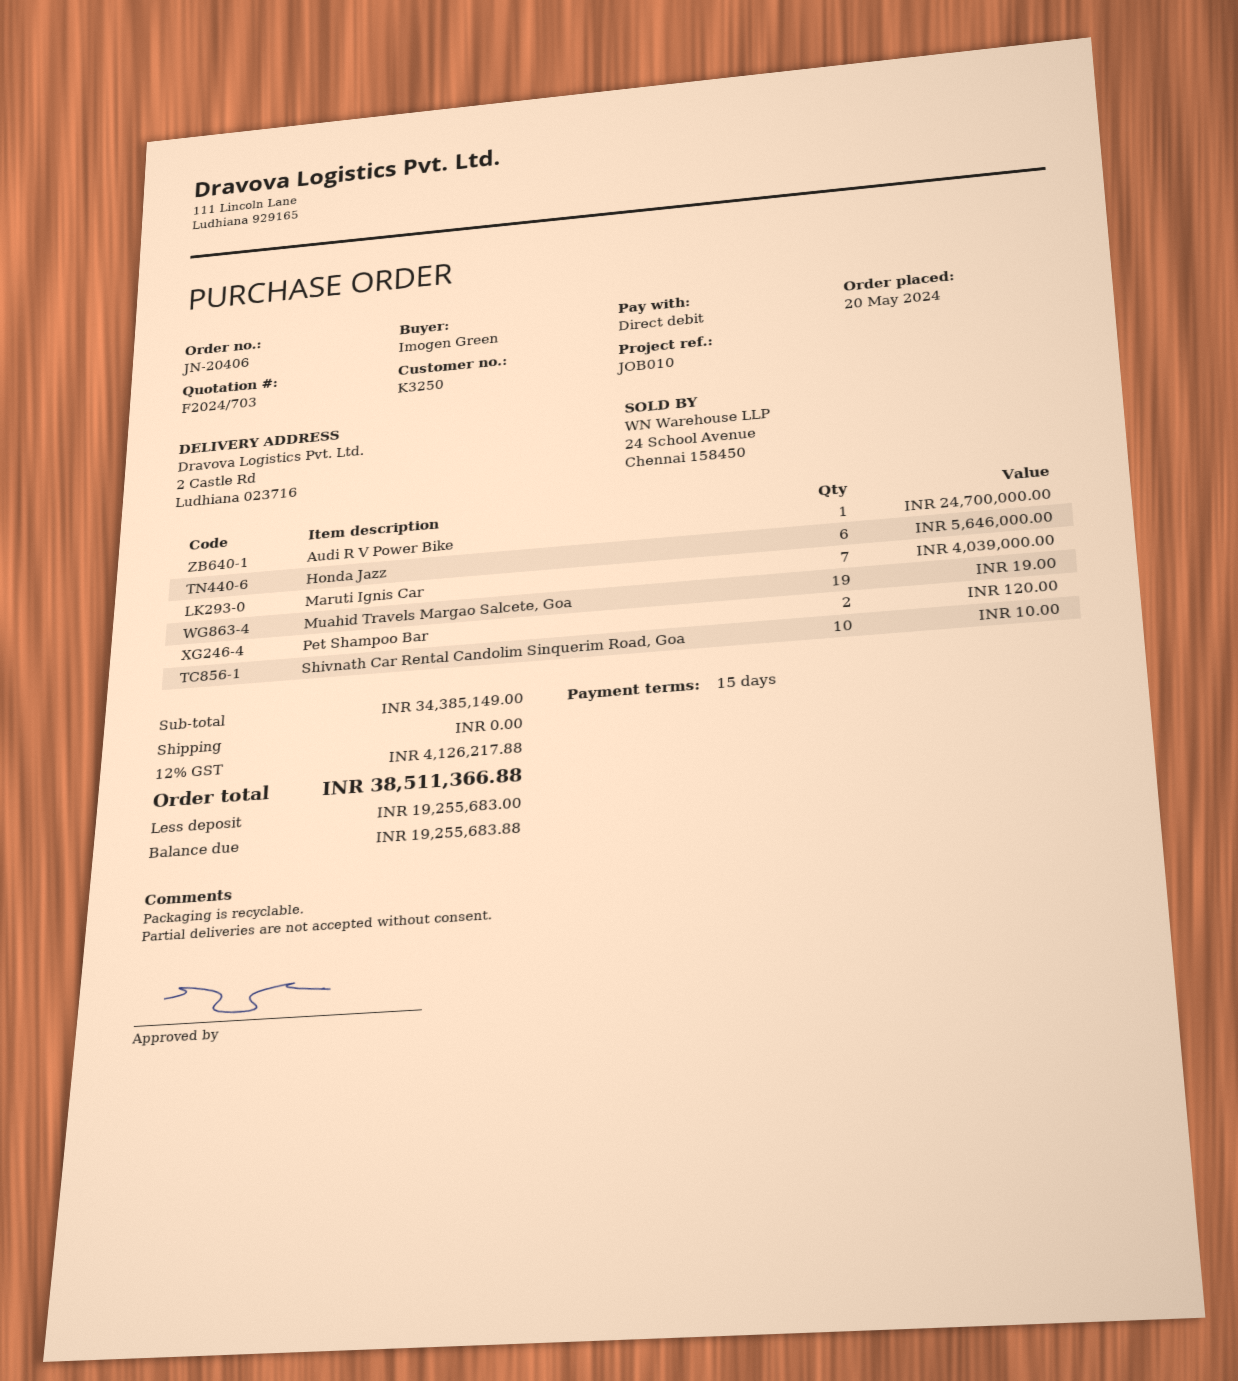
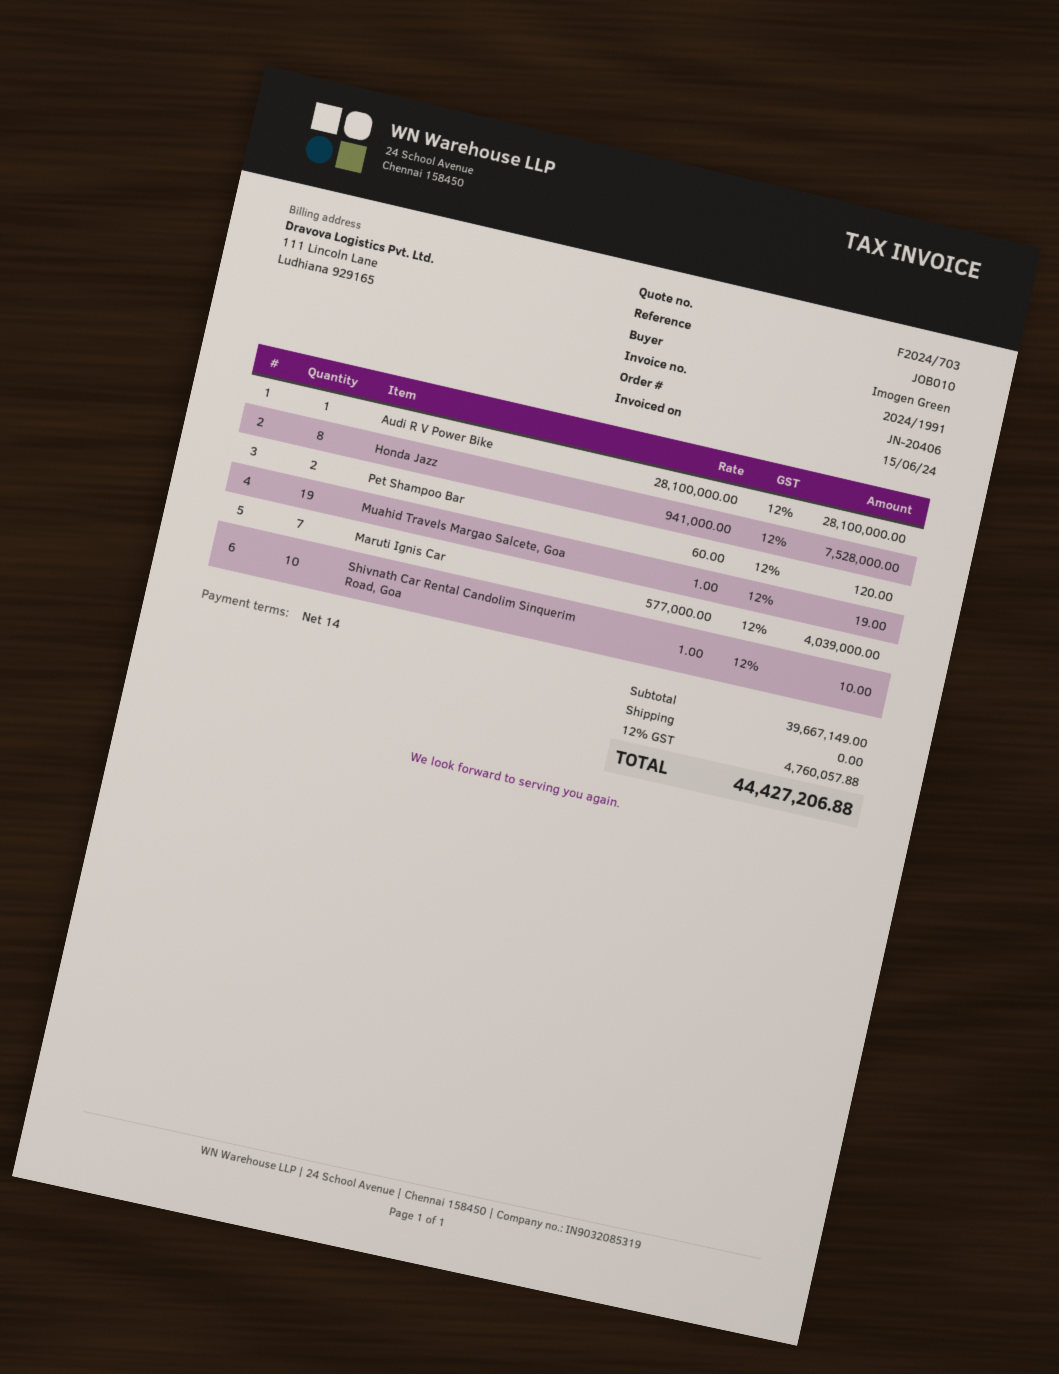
payment terms: 15 days -> 14 days
Audi R V Power Bike: 1 for 24700000.00 -> 1 for 28100000.00
Honda Jazz: 6 for 5646000.00 -> 8 for 7528000.00
subtotal: 34385149.00 -> 39667149.00
tax: 12% = 4126217.88 -> 12% = 4760057.88
total: 38511366.88 -> 44427206.88

